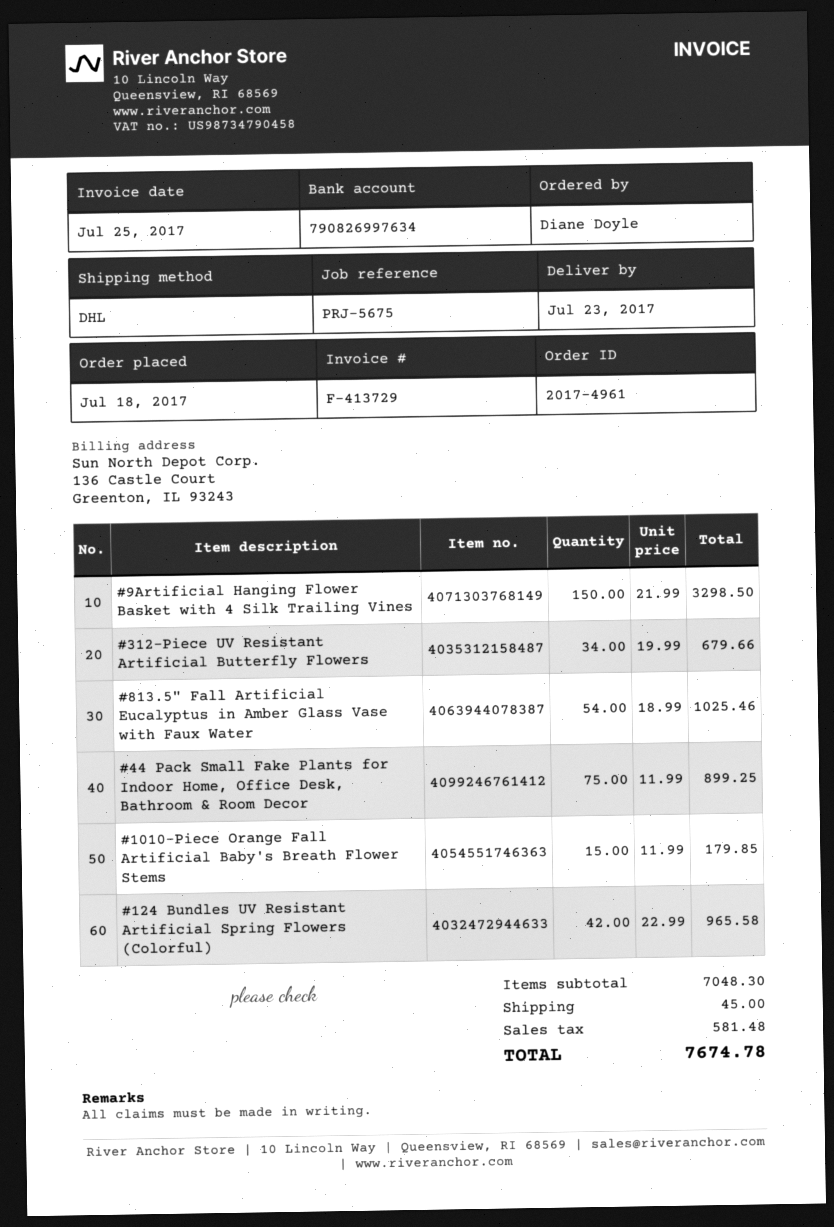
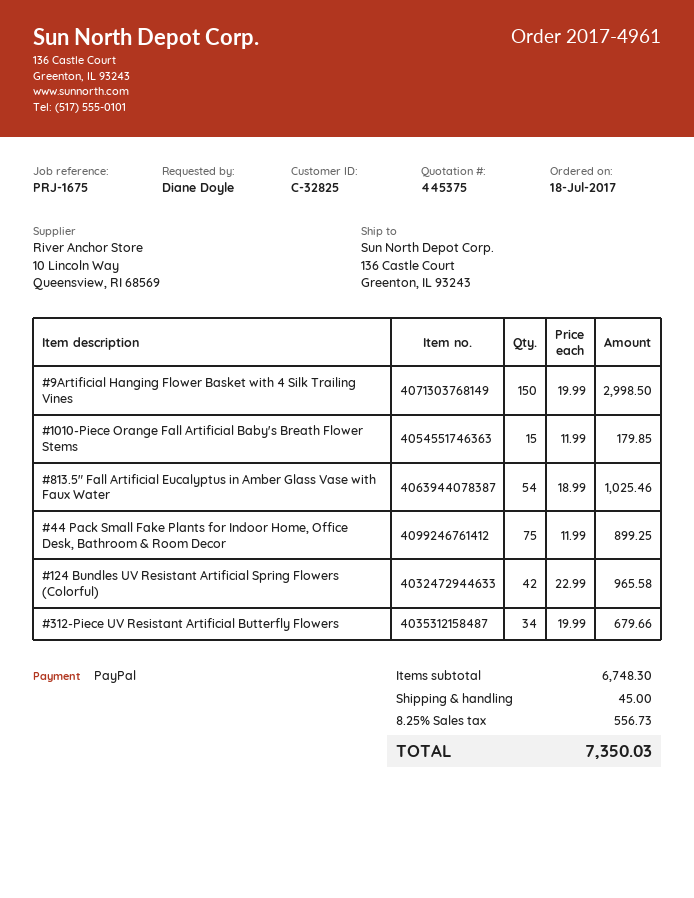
reference: PRJ-5675 -> PRJ-1675
#9Artificial Hanging Flower Basket with 4 Silk Trailing Vines: 150 x 21.99 = 3298.50 -> 150 x 19.99 = 2998.50
subtotal: 7048.30 -> 6748.30
tax: 581.48 -> 556.73
total: 7674.78 -> 7350.03

